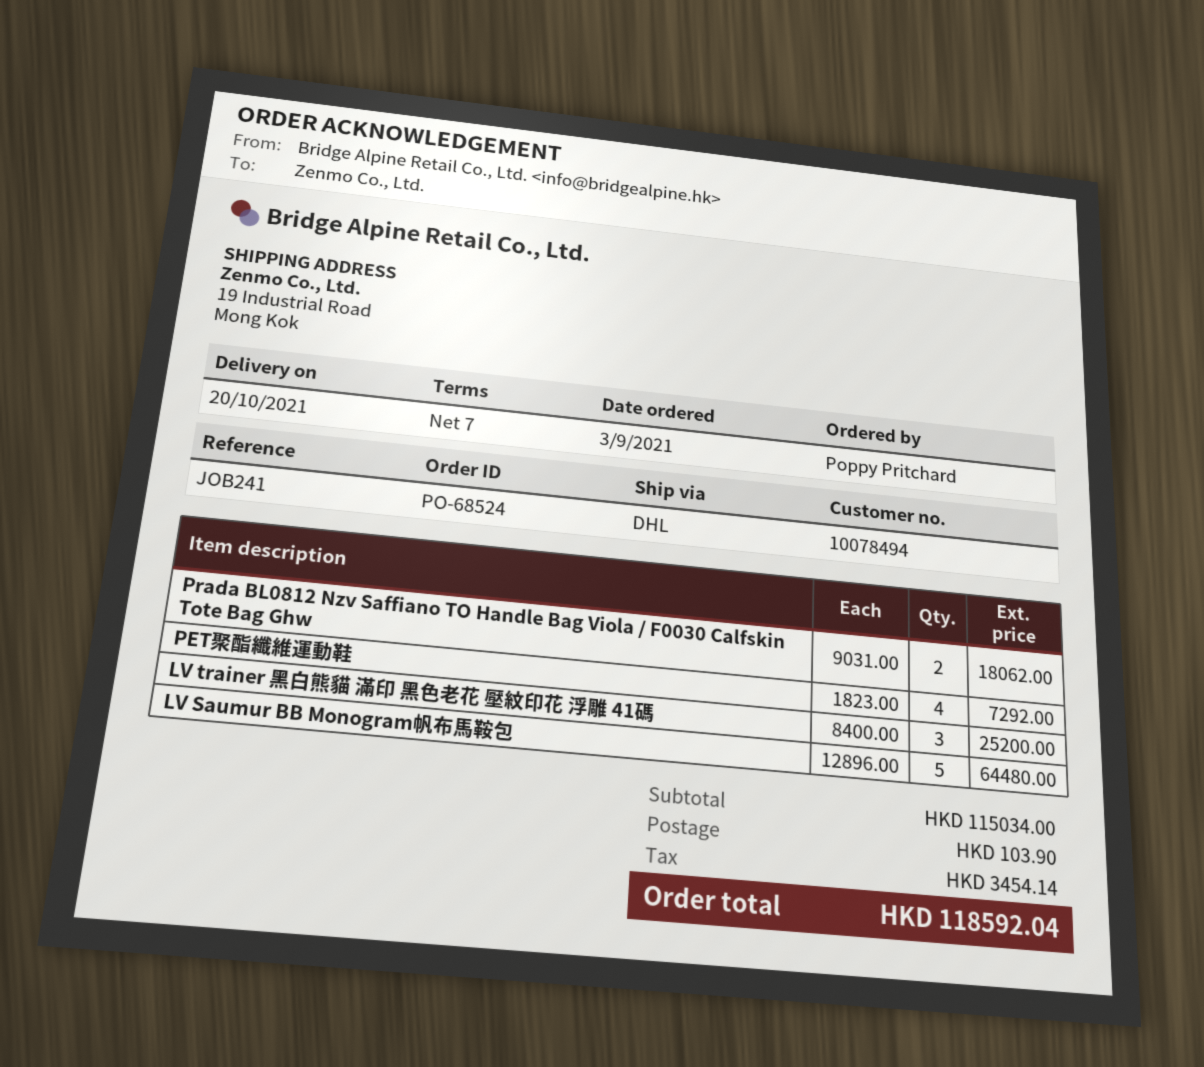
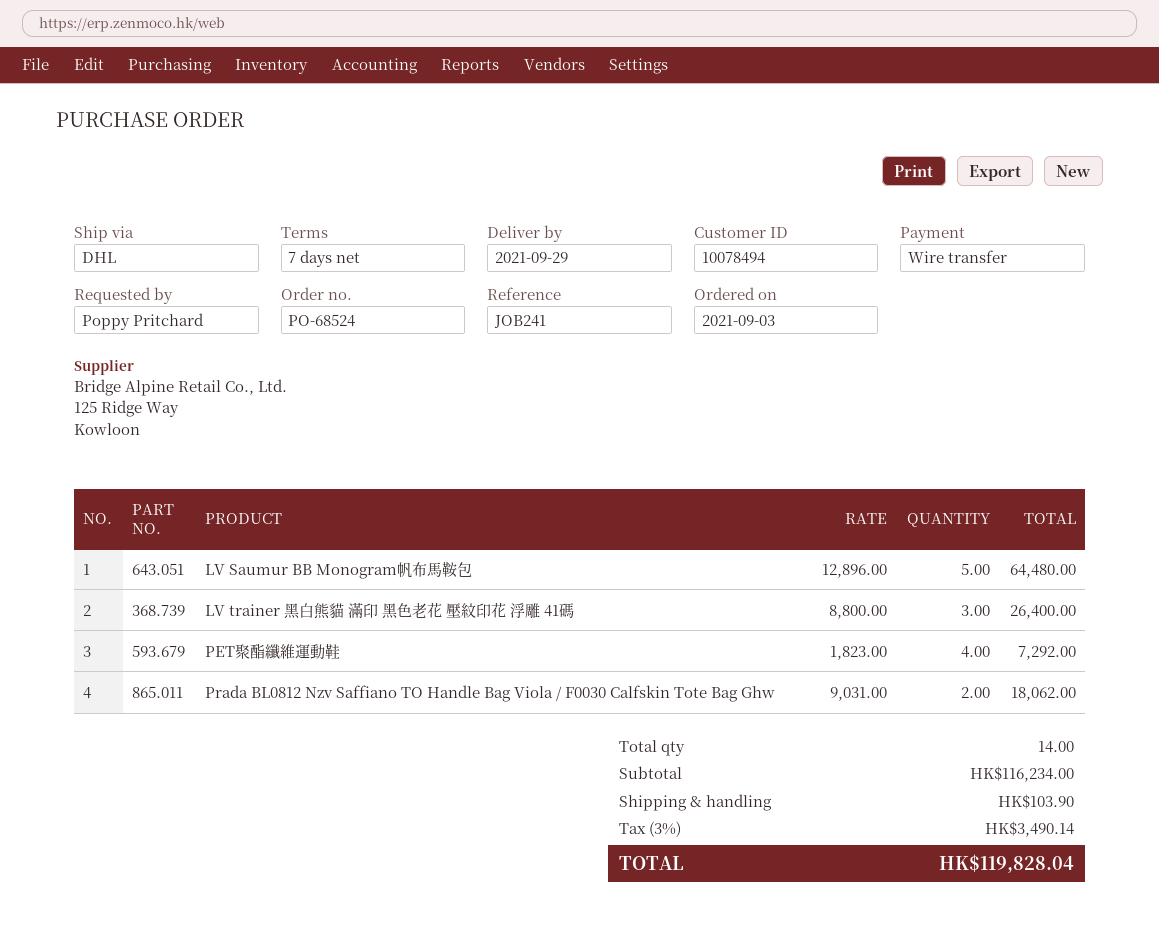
delivery date: 2021-10-20 -> 2021-09-29
LV trainer 黑白熊貓 滿印 黑色老花 壓紋印花 浮雕 41碼: 3 x 8400.00 = 25200.00 -> 3 x 8800.00 = 26400.00
subtotal: 115034.00 -> 116234.00
tax: 3454.14 -> 3490.14
total: 118592.04 -> 119828.04

